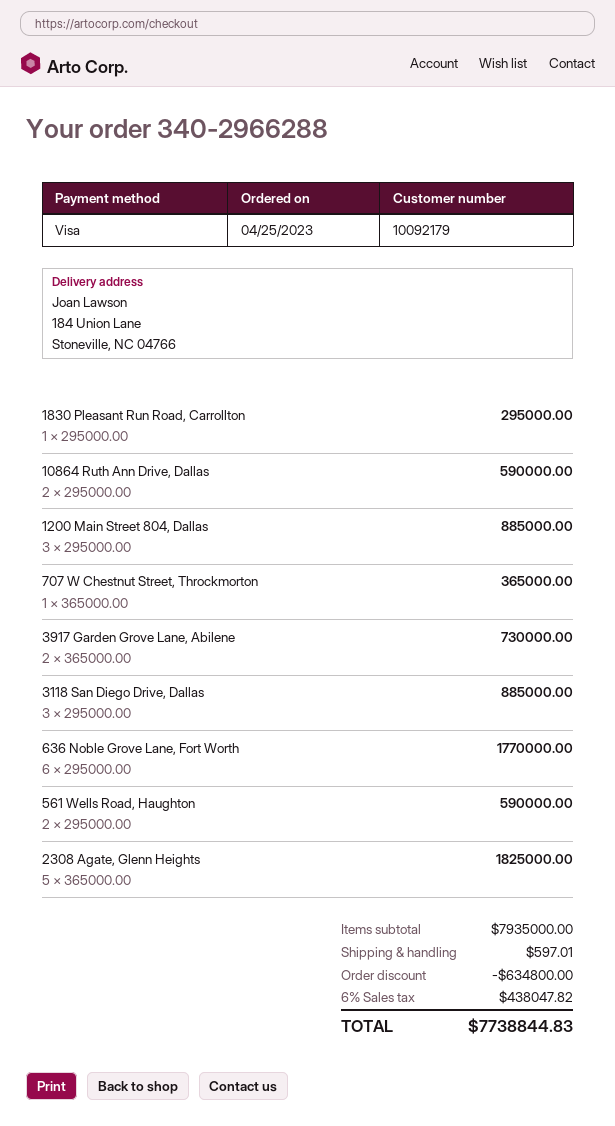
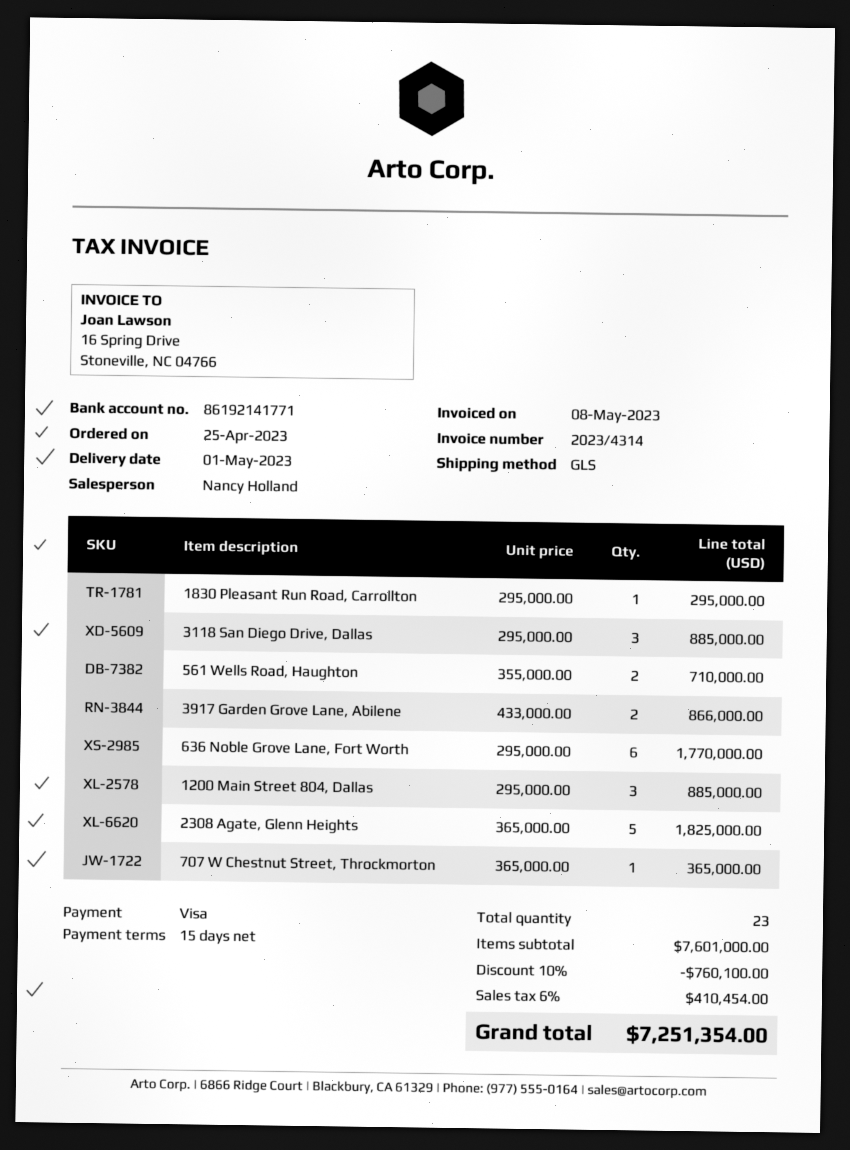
10864 Ruth Ann Drive, Dallas: 2 x 295000.00 = 590000.00 -> none
3917 Garden Grove Lane, Abilene: 2 x 365000.00 = 730000.00 -> 2 x 433000.00 = 866000.00
561 Wells Road, Haughton: 2 x 295000.00 = 590000.00 -> 2 x 355000.00 = 710000.00
subtotal: 7935000.00 -> 7601000.00
discount: 634800.00 -> 760100.00
shipping: 597.01 -> none
tax: 6% = 438047.82 -> 6% = 410454.00
total: 7738844.83 -> 7251354.00

